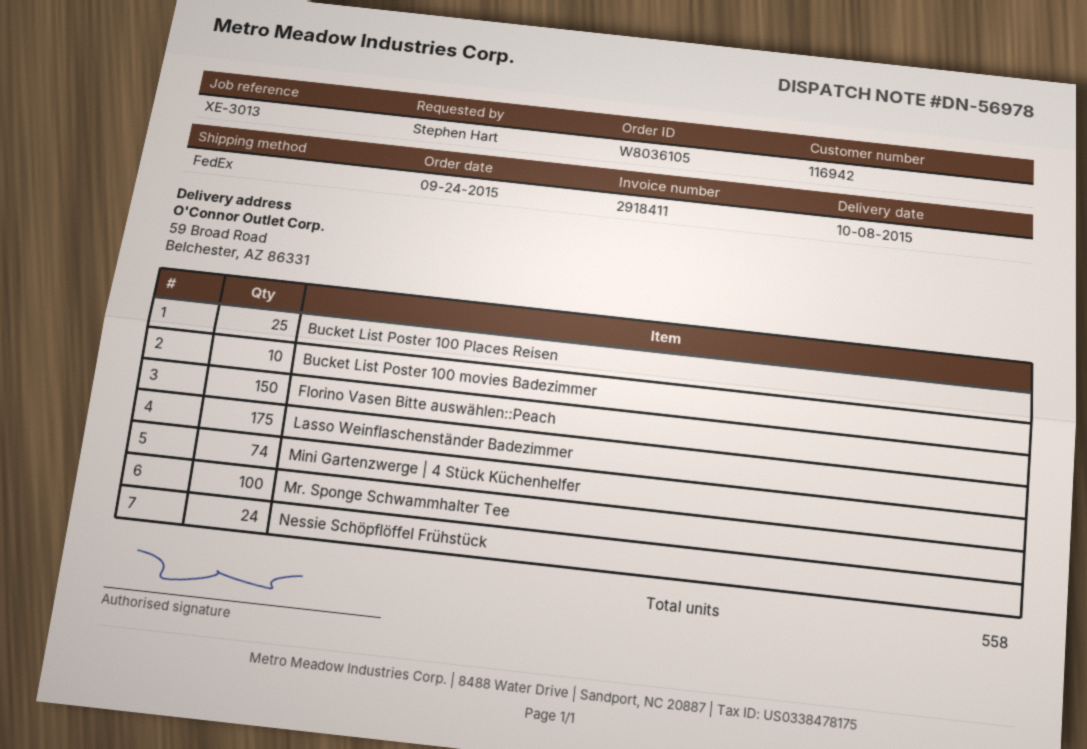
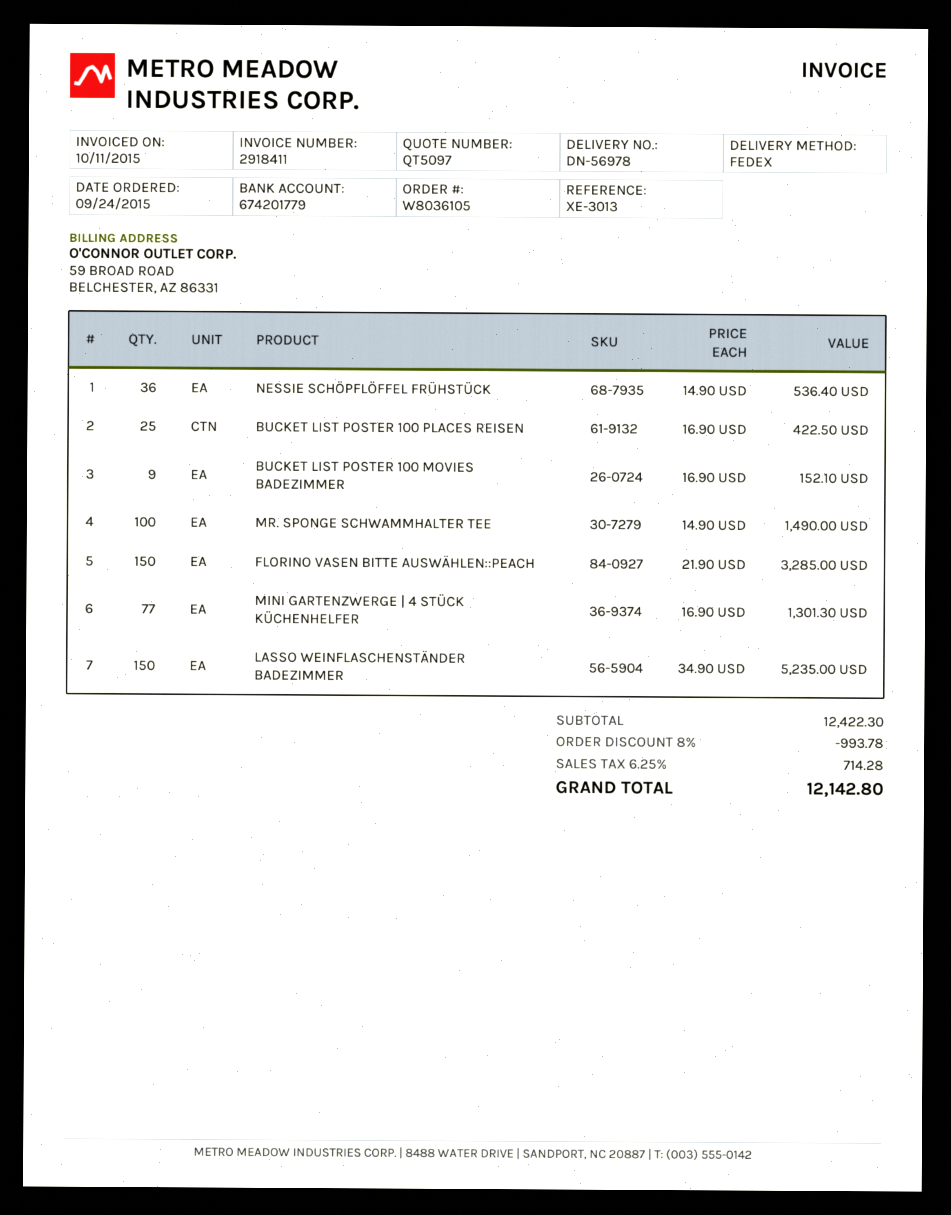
Bucket List Poster 100 movies Badezimmer: 10 -> 9
Lasso Weinflaschenständer Badezimmer: 175 -> 150
Mini Gartenzwerge | 4 Stück Küchenhelfer: 74 -> 77
Nessie Schöpflöffel Frühstück: 24 -> 36

